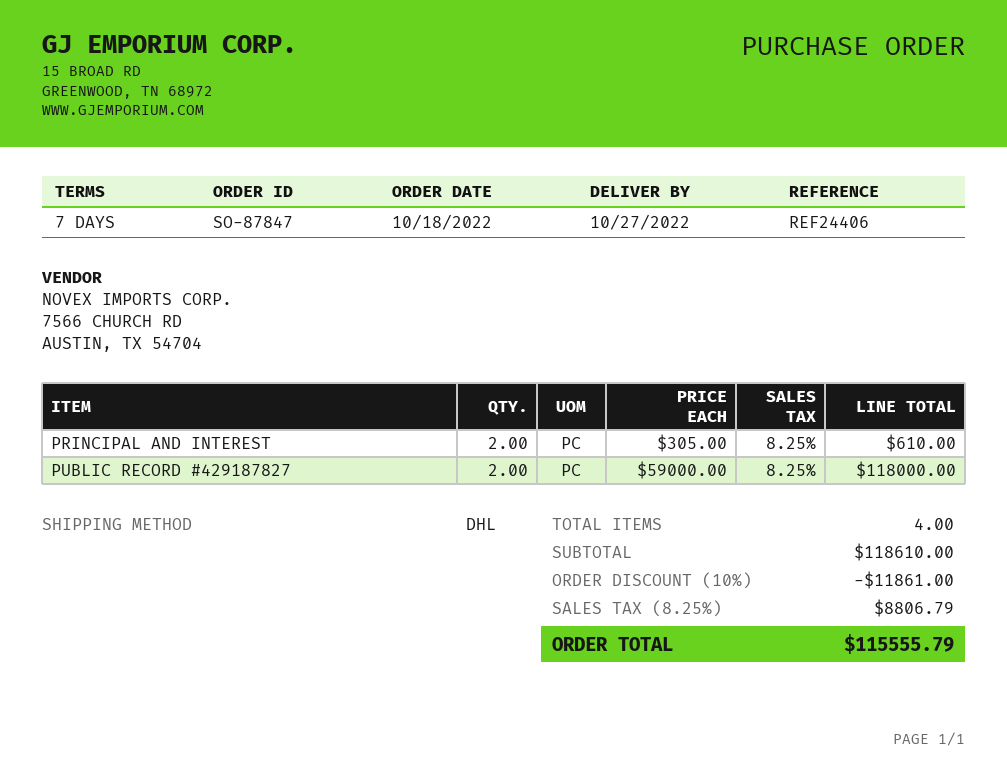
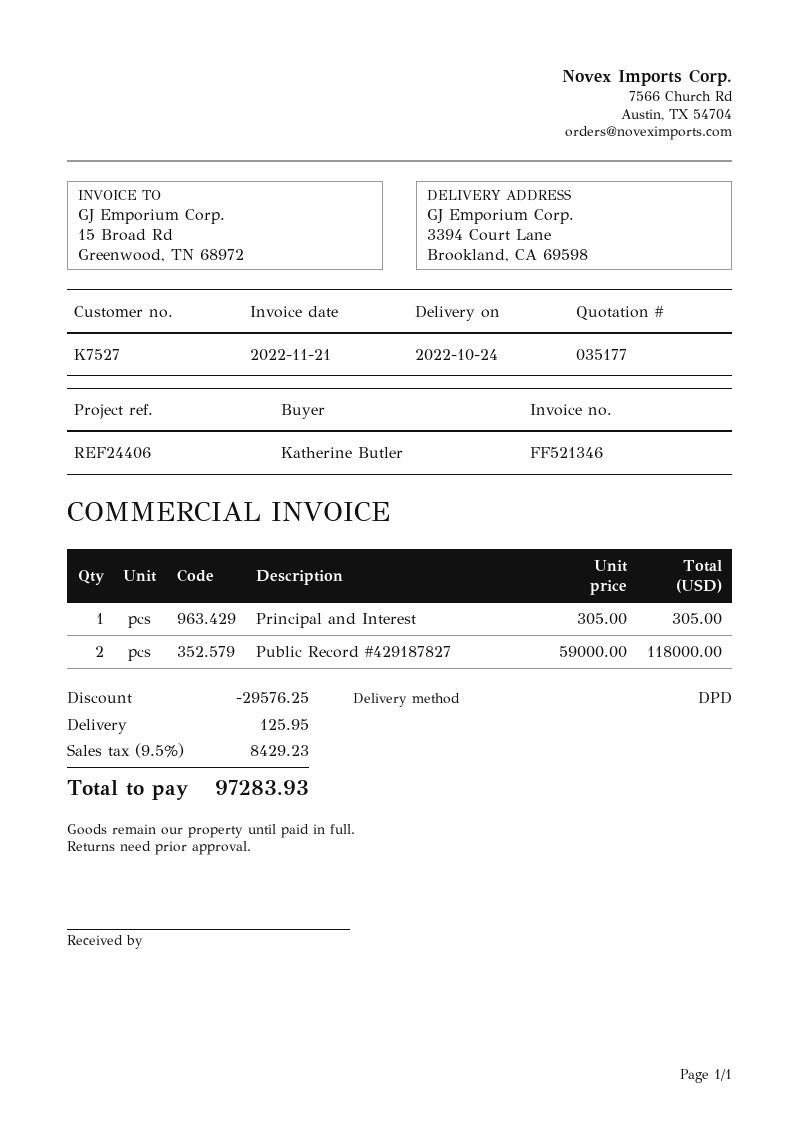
delivery date: 2022-10-27 -> 2022-10-24
shipping method: DHL -> DPD
PRINCIPAL AND INTEREST: 2 x 305.00 = 610.00 -> 1 x 305.00 = 305.00
discount: 11861.00 -> 29576.25
shipping: none -> 125.95
tax: 8.25% = 8806.79 -> 9.5% = 8429.23
total: 115555.79 -> 97283.93

